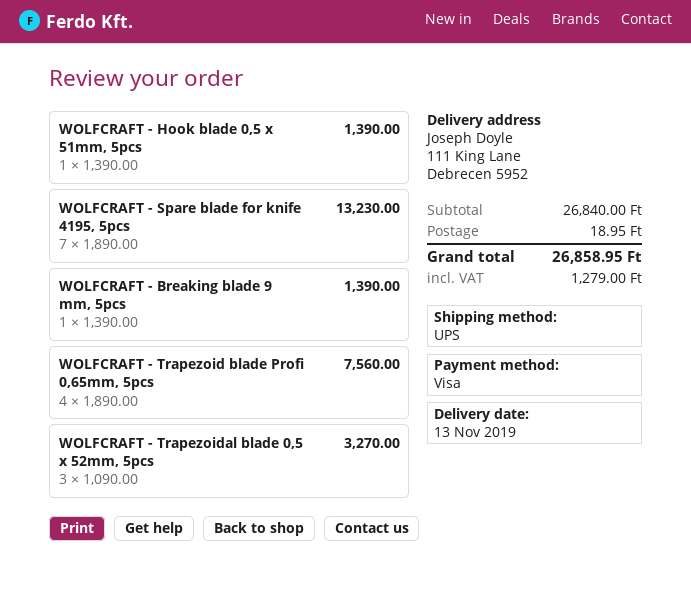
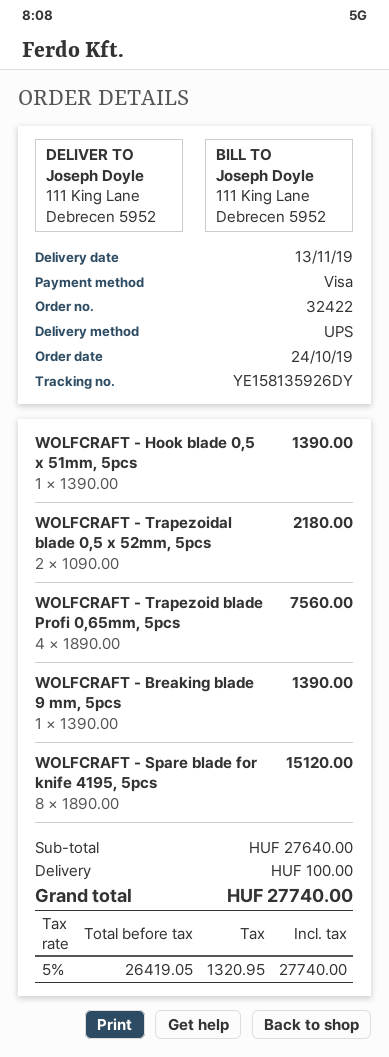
WOLFCRAFT - Spare blade for knife 4195, 5pcs: 7 x 1890.00 = 13230.00 -> 8 x 1890.00 = 15120.00
WOLFCRAFT - Trapezoidal blade 0,5 x 52mm, 5pcs: 3 x 1090.00 = 3270.00 -> 2 x 1090.00 = 2180.00
subtotal: 26840.00 -> 27640.00
shipping: 18.95 -> 100.00
tax: 1279.00 -> 1320.95
total: 26858.95 -> 27740.00

